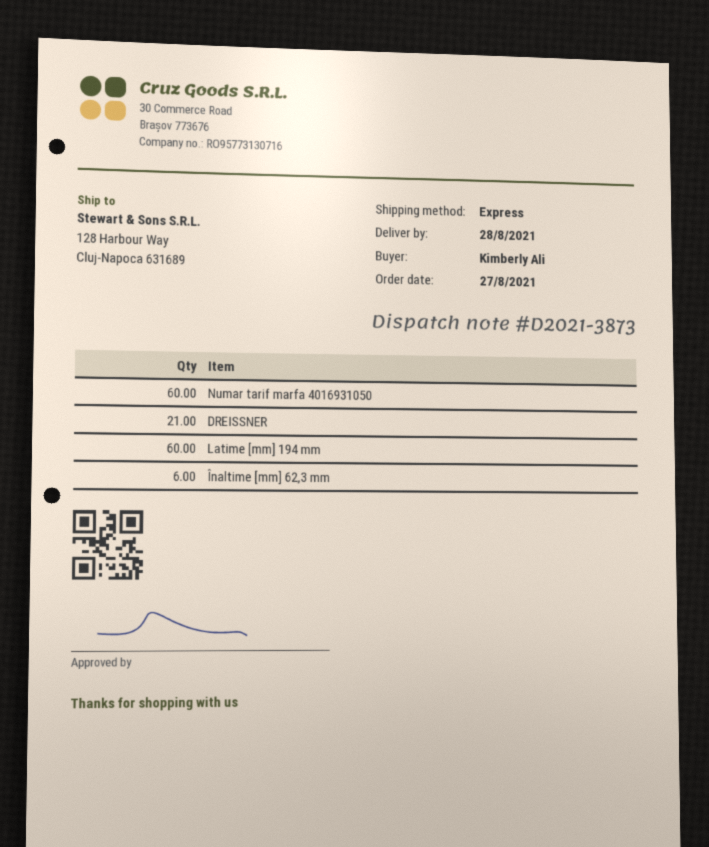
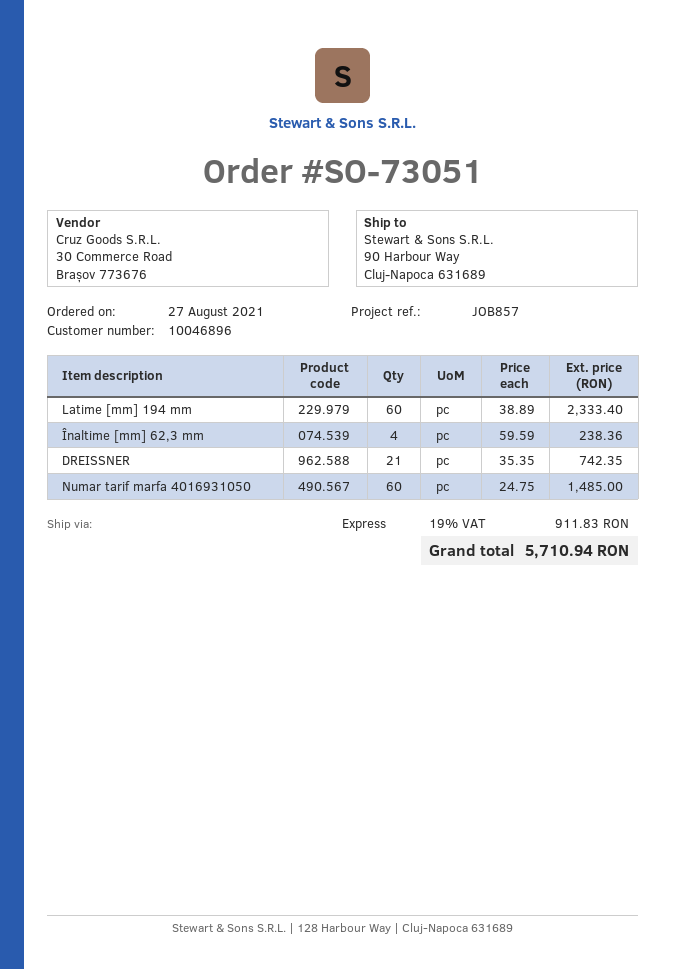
ship to: 128 Harbour Way, Cluj-Napoca 631689 -> 90 Harbour Way, Cluj-Napoca 631689
Înaltime [mm] 62,3 mm: 6 -> 4

